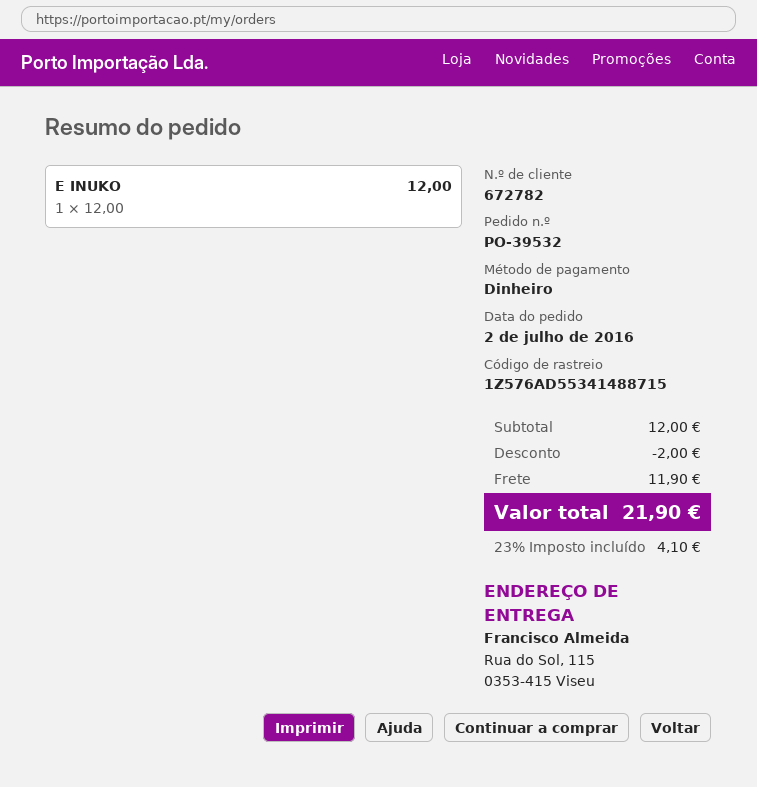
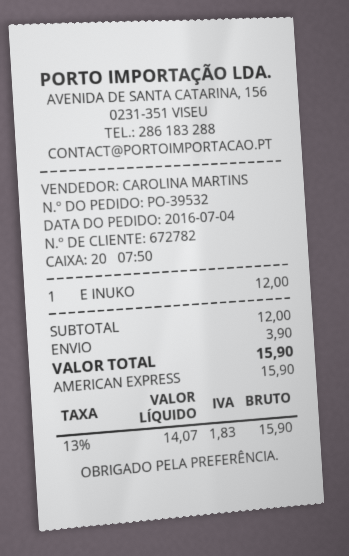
order date: 2016-07-02 -> 2016-07-04
payment method: cash -> American Express
discount: 2.00 -> none
shipping: 11.90 -> 3.90
tax: 23% = 4.10 -> 13% = 1.83
total: 21.90 -> 15.90

